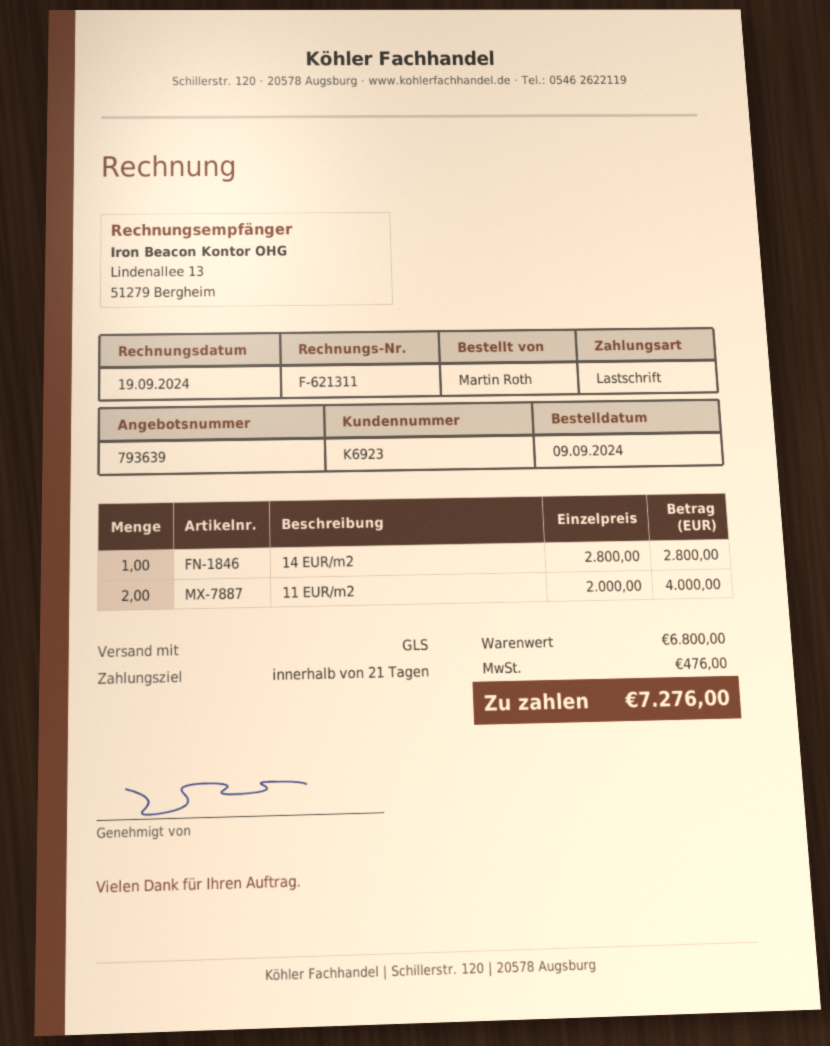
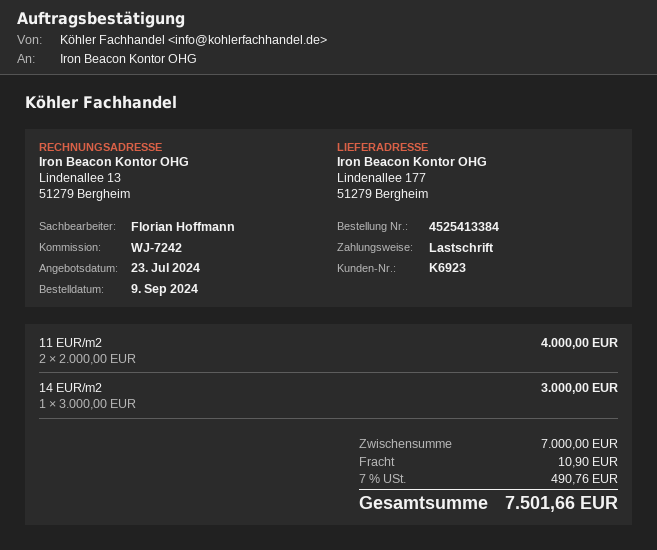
14 EUR/m2: 1 x 2800.00 = 2800.00 -> 1 x 3000.00 = 3000.00
subtotal: 6800.00 -> 7000.00
shipping: none -> 10.90
tax: 476.00 -> 490.76
total: 7276.00 -> 7501.66

